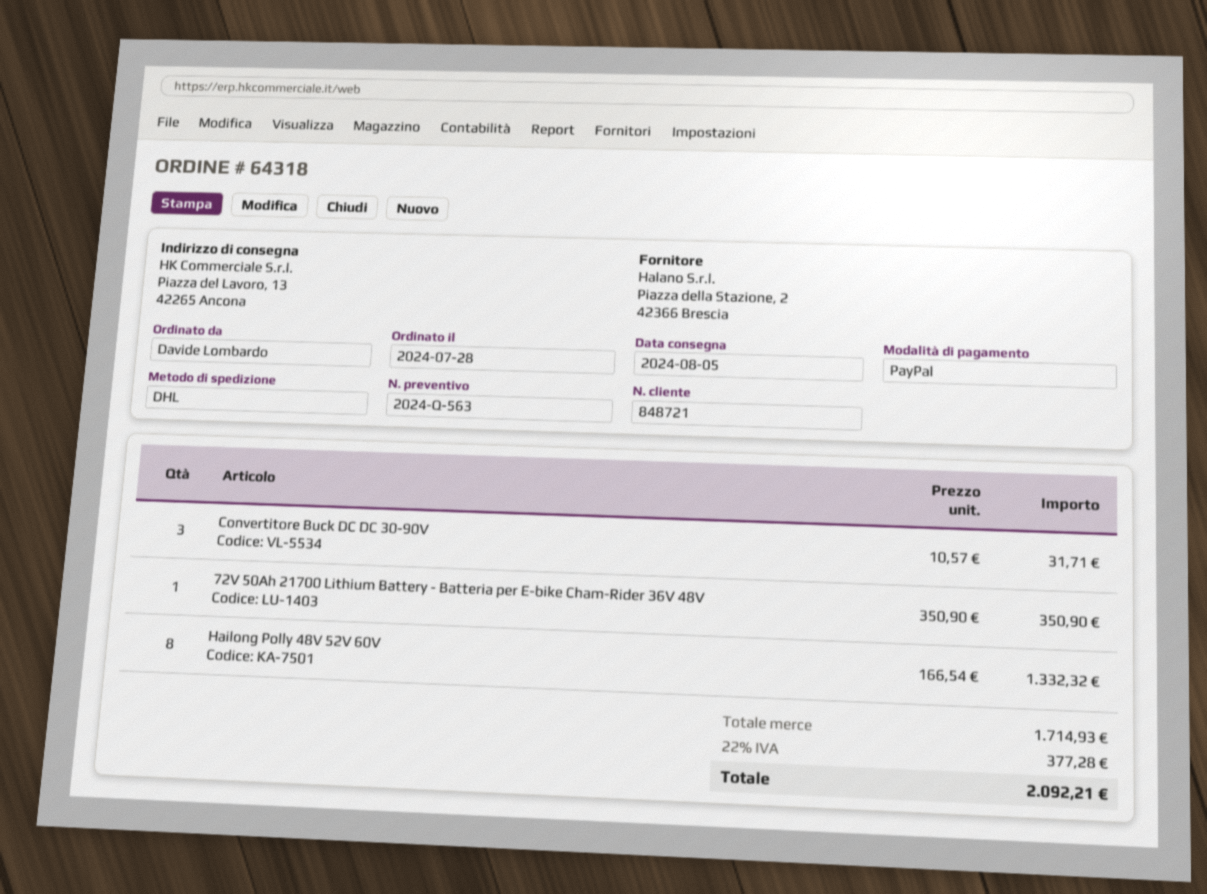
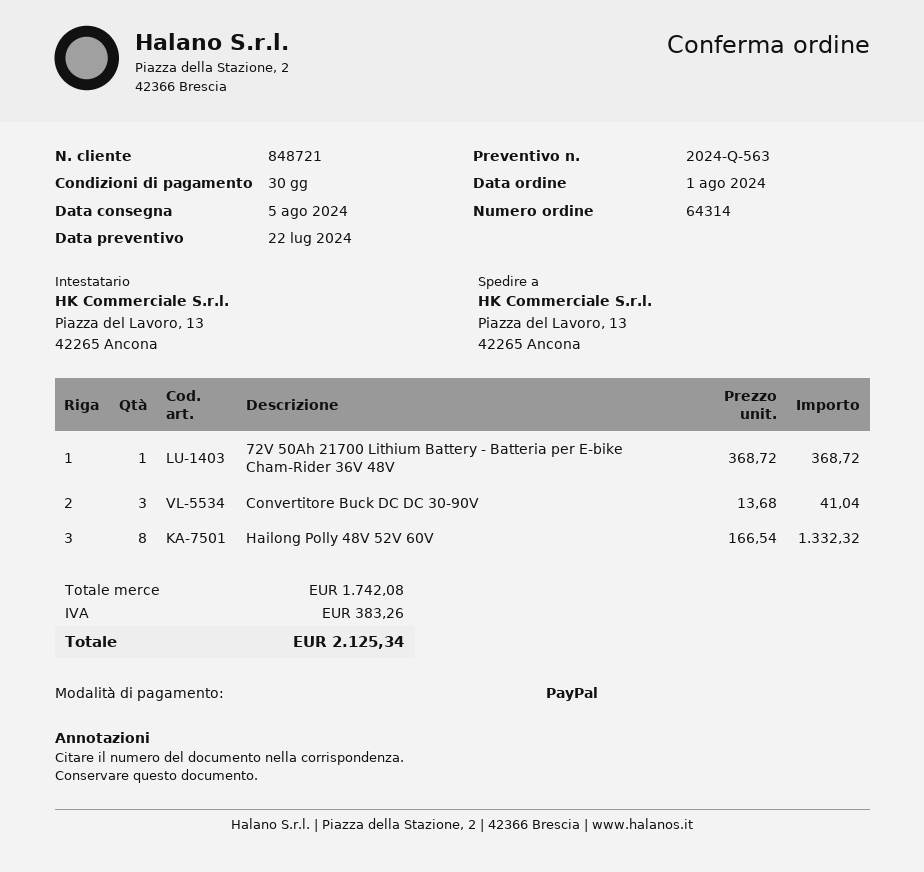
order number: 64318 -> 64314
order date: 2024-07-28 -> 2024-08-01
Convertitore Buck DC DC 30-90V: 3 x 10.57 = 31.71 -> 3 x 13.68 = 41.04
72V 50Ah 21700 Lithium Battery - Batteria per E-bike Cham-Rider 36V 48V: 1 x 350.90 = 350.90 -> 1 x 368.72 = 368.72
subtotal: 1714.93 -> 1742.08
tax: 377.28 -> 383.26
total: 2092.21 -> 2125.34

